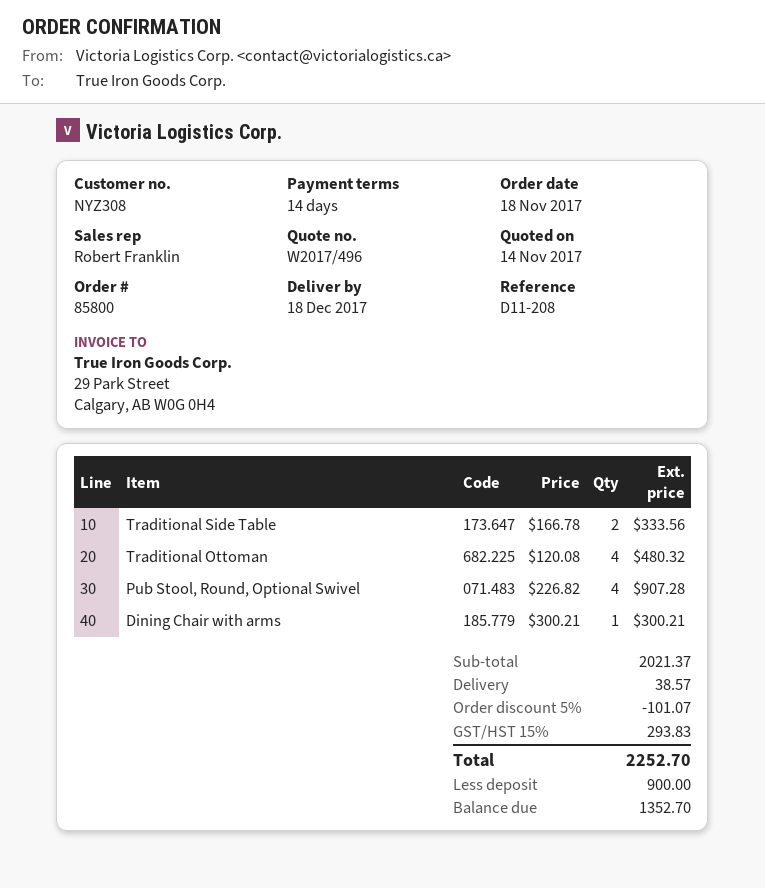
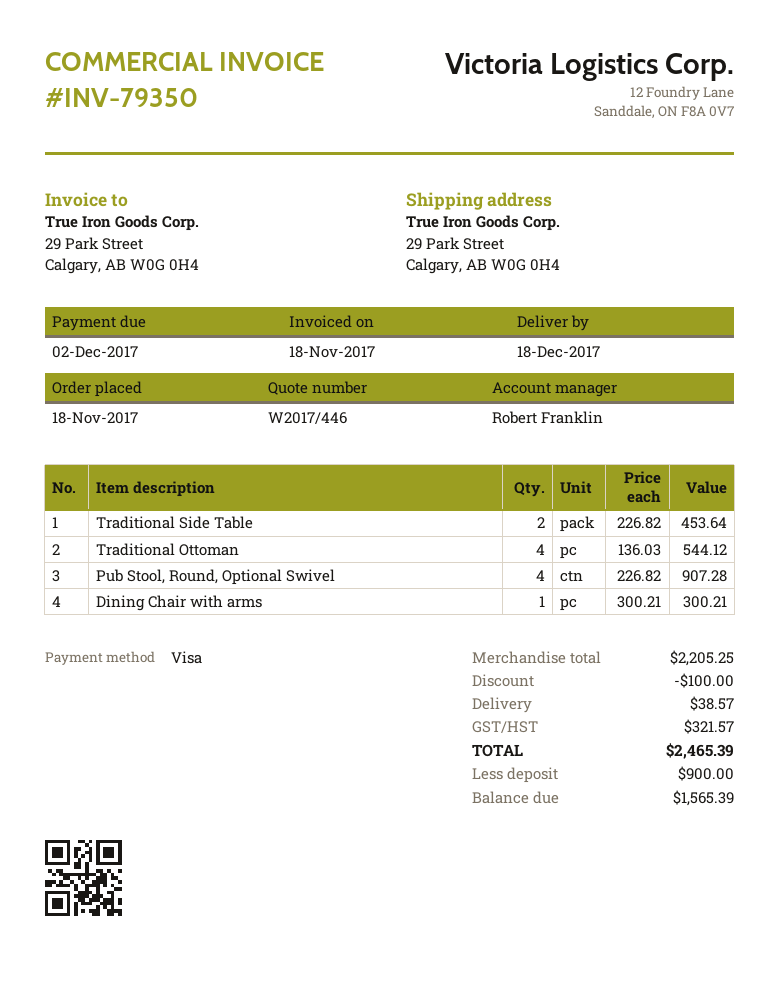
quote number: W2017/496 -> W2017/446
Traditional Side Table: 2 x 166.78 = 333.56 -> 2 x 226.82 = 453.64
Traditional Ottoman: 4 x 120.08 = 480.32 -> 4 x 136.03 = 544.12
subtotal: 2021.37 -> 2205.25
discount: 101.07 -> 100.00
tax: 293.83 -> 321.57
total: 2252.70 -> 2465.39
balance: 1352.70 -> 1565.39

